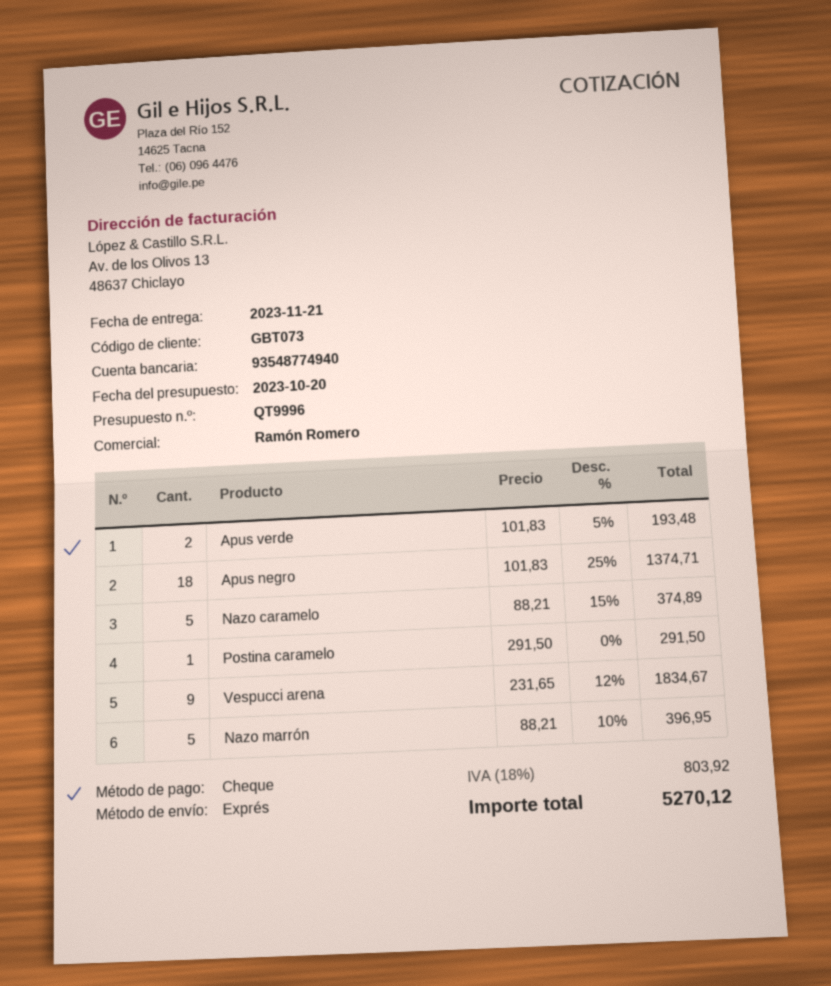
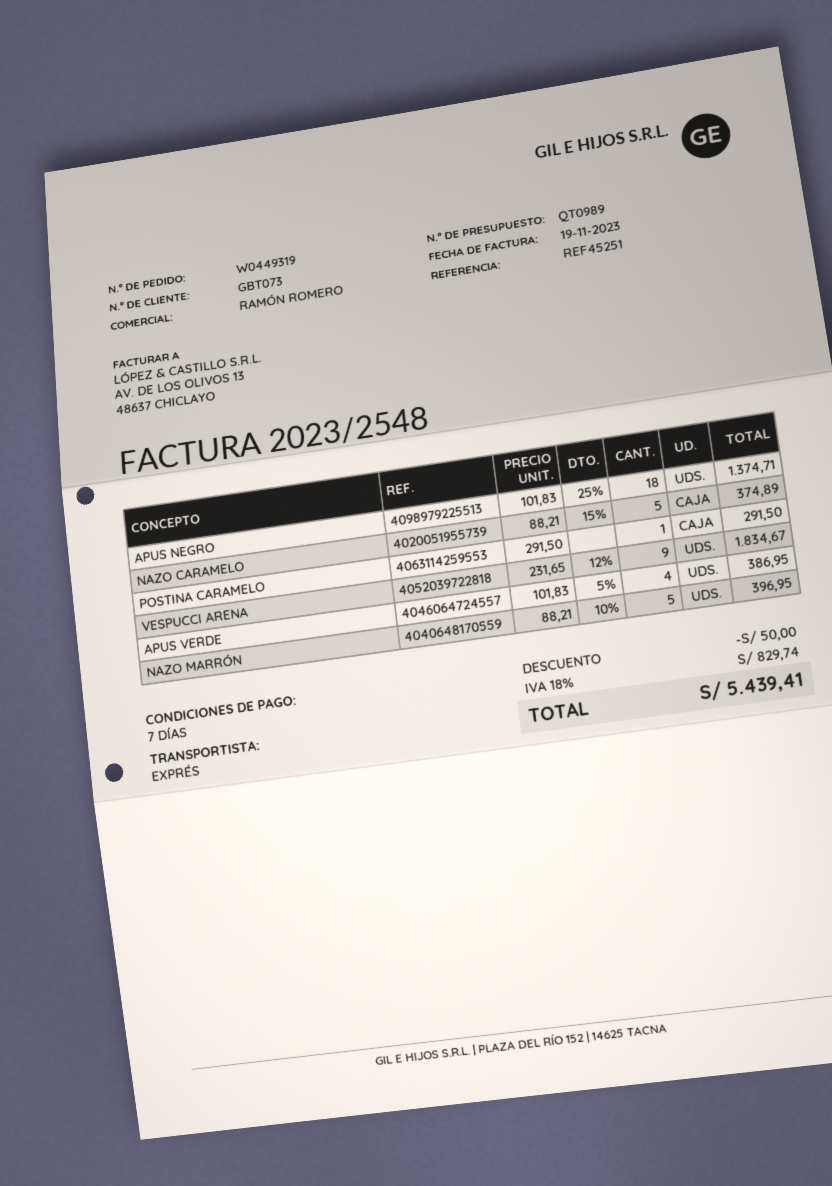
quote number: QT9996 -> QT0989
Apus verde: 2 x 101.83 - 5% = 193.48 -> 4 x 101.83 - 5% = 386.95
discount: none -> 50.00
tax: 18% = 803.92 -> 18% = 829.74
total: 5270.12 -> 5439.41

